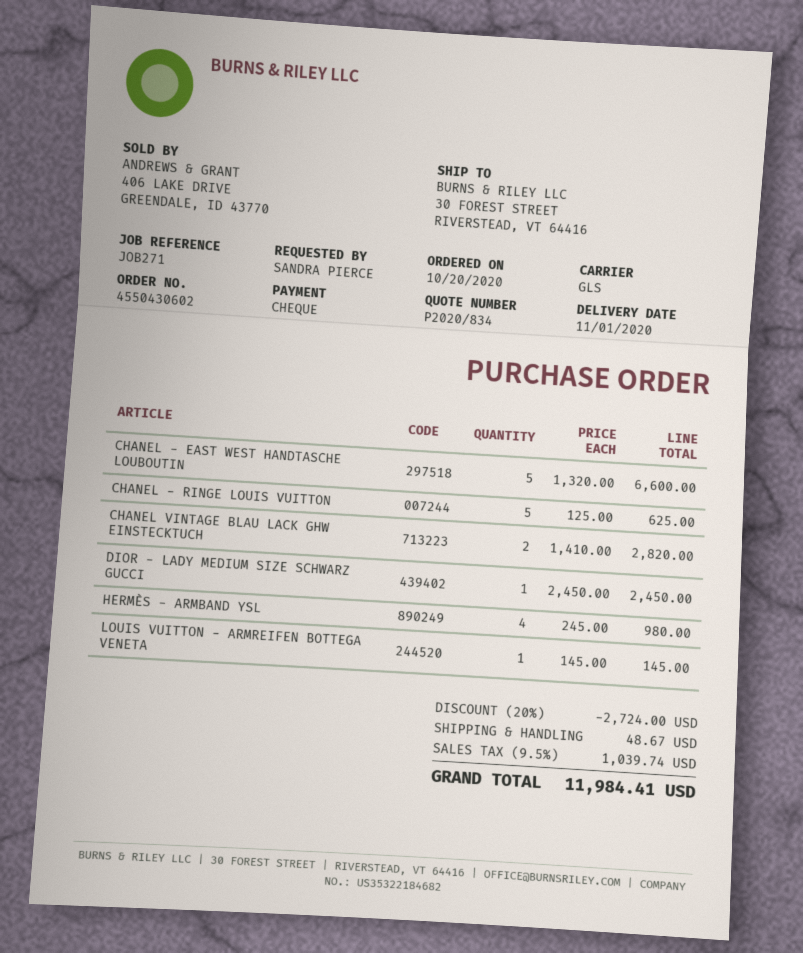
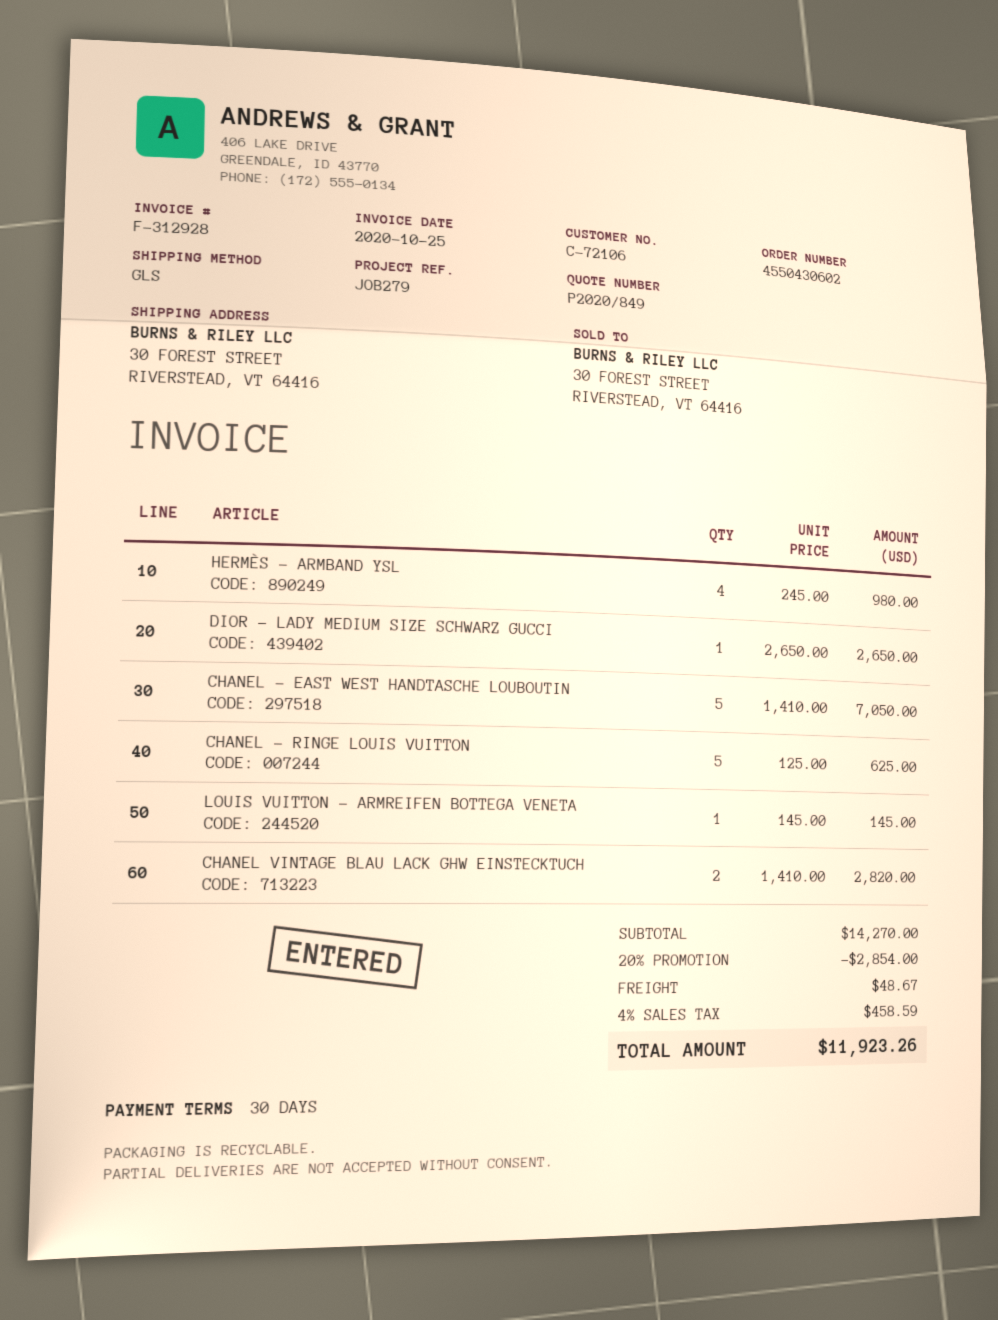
quote number: P2020/834 -> P2020/849
reference: JOB271 -> JOB279
CHANEL - EAST WEST HANDTASCHE LOUBOUTIN: 5 x 1320.00 = 6600.00 -> 5 x 1410.00 = 7050.00
DIOR - LADY MEDIUM SIZE SCHWARZ GUCCI: 1 x 2450.00 = 2450.00 -> 1 x 2650.00 = 2650.00
discount: 20% = 2724.00 -> 20% = 2854.00
tax: 9.5% = 1039.74 -> 4% = 458.59
total: 11984.41 -> 11923.26

